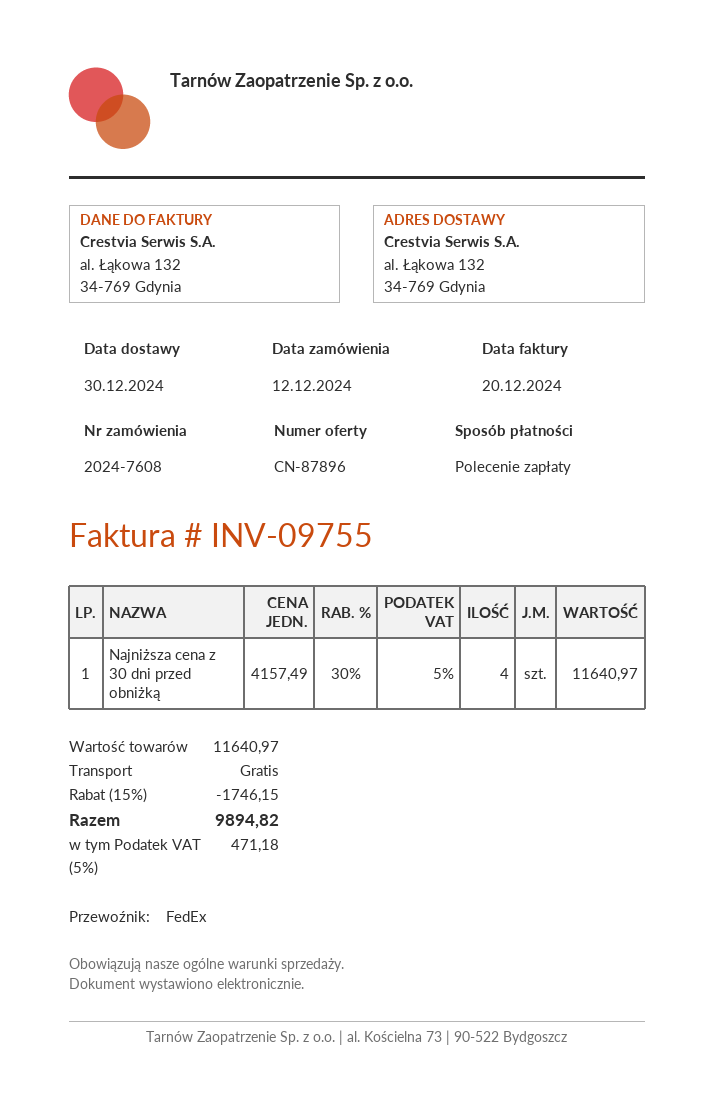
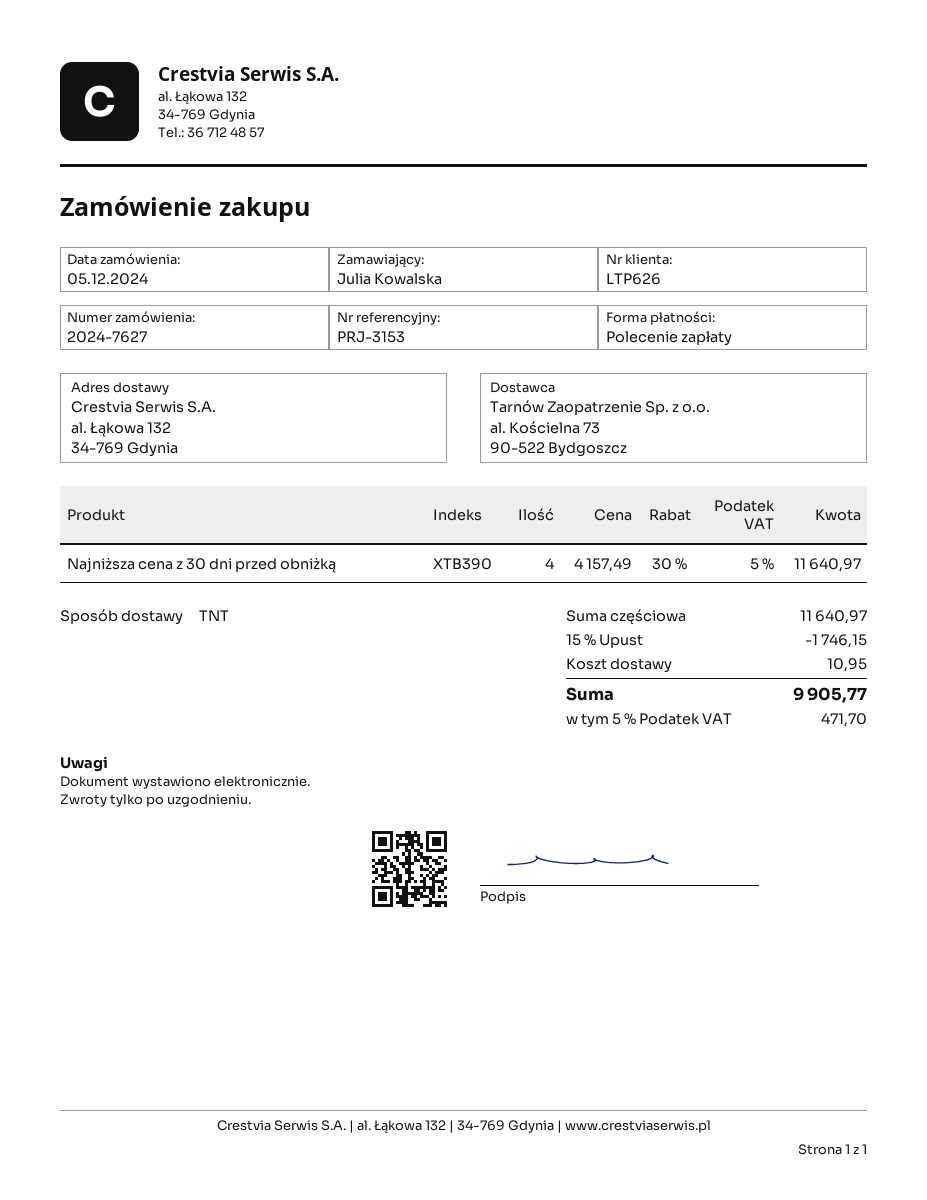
order number: 2024-7608 -> 2024-7627
order date: 2024-12-12 -> 2024-12-05
shipping method: FedEx -> TNT
shipping: 0.00 -> 10.95
tax: 5% = 471.18 -> 5% = 471.70
total: 9894.82 -> 9905.77

